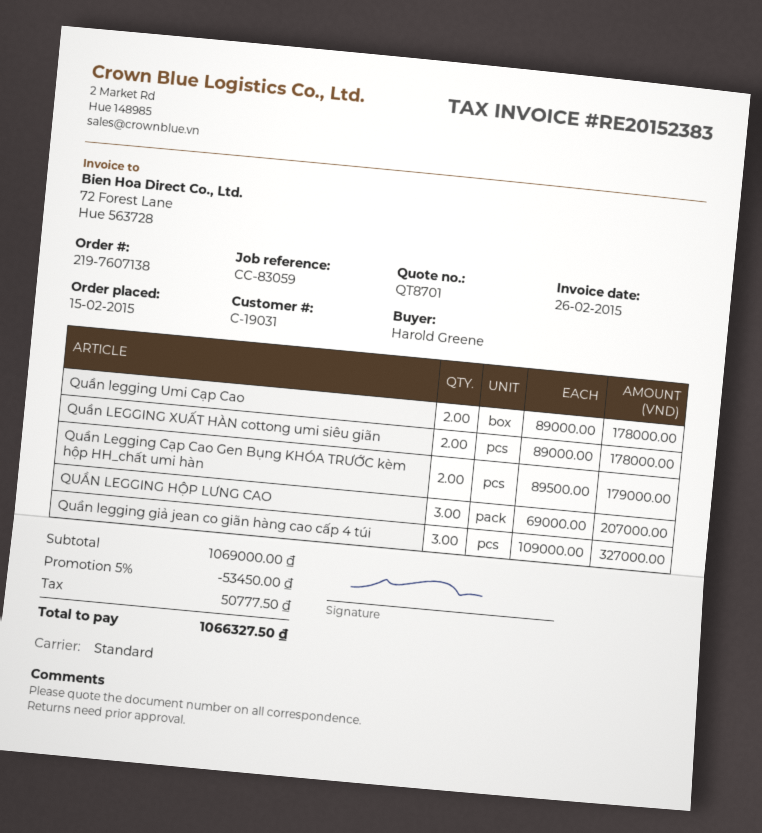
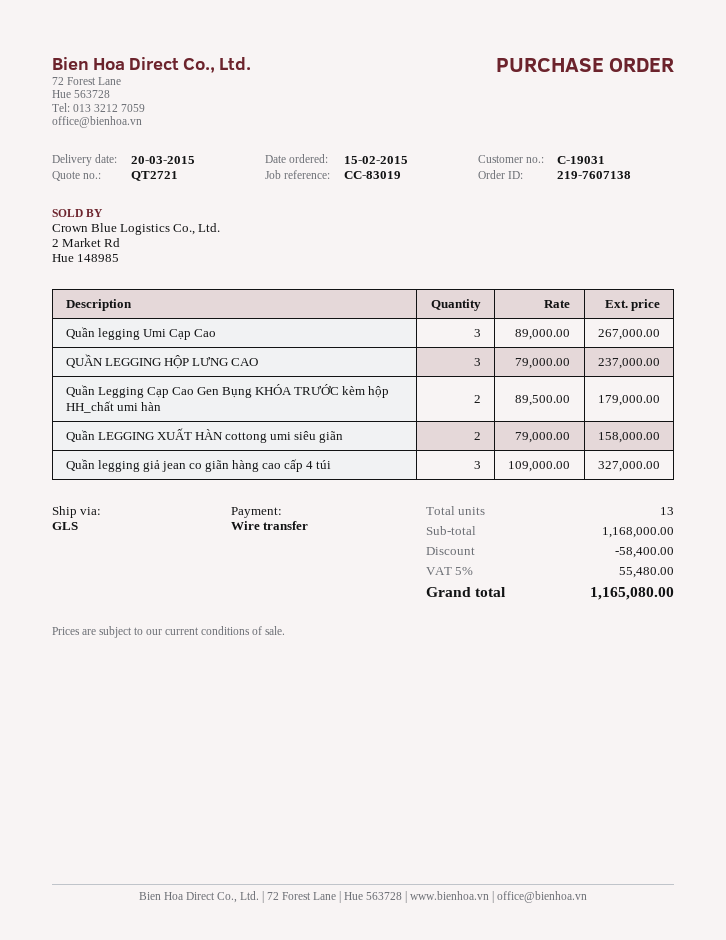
quote number: QT8701 -> QT2721
reference: CC-83059 -> CC-83019
shipping method: standard -> GLS
Quần legging Umi Cạp Cao: 2 x 89000.00 = 178000.00 -> 3 x 89000.00 = 267000.00
Quần LEGGING XUẤT HÀN cottong umi siêu giãn: 2 x 89000.00 = 178000.00 -> 2 x 79000.00 = 158000.00
QUẦN LEGGING HỘP LƯNG CAO: 3 x 69000.00 = 207000.00 -> 3 x 79000.00 = 237000.00
subtotal: 1069000.00 -> 1168000.00
discount: 53450.00 -> 58400.00
tax: 50777.50 -> 55480.00
total: 1066327.50 -> 1165080.00

